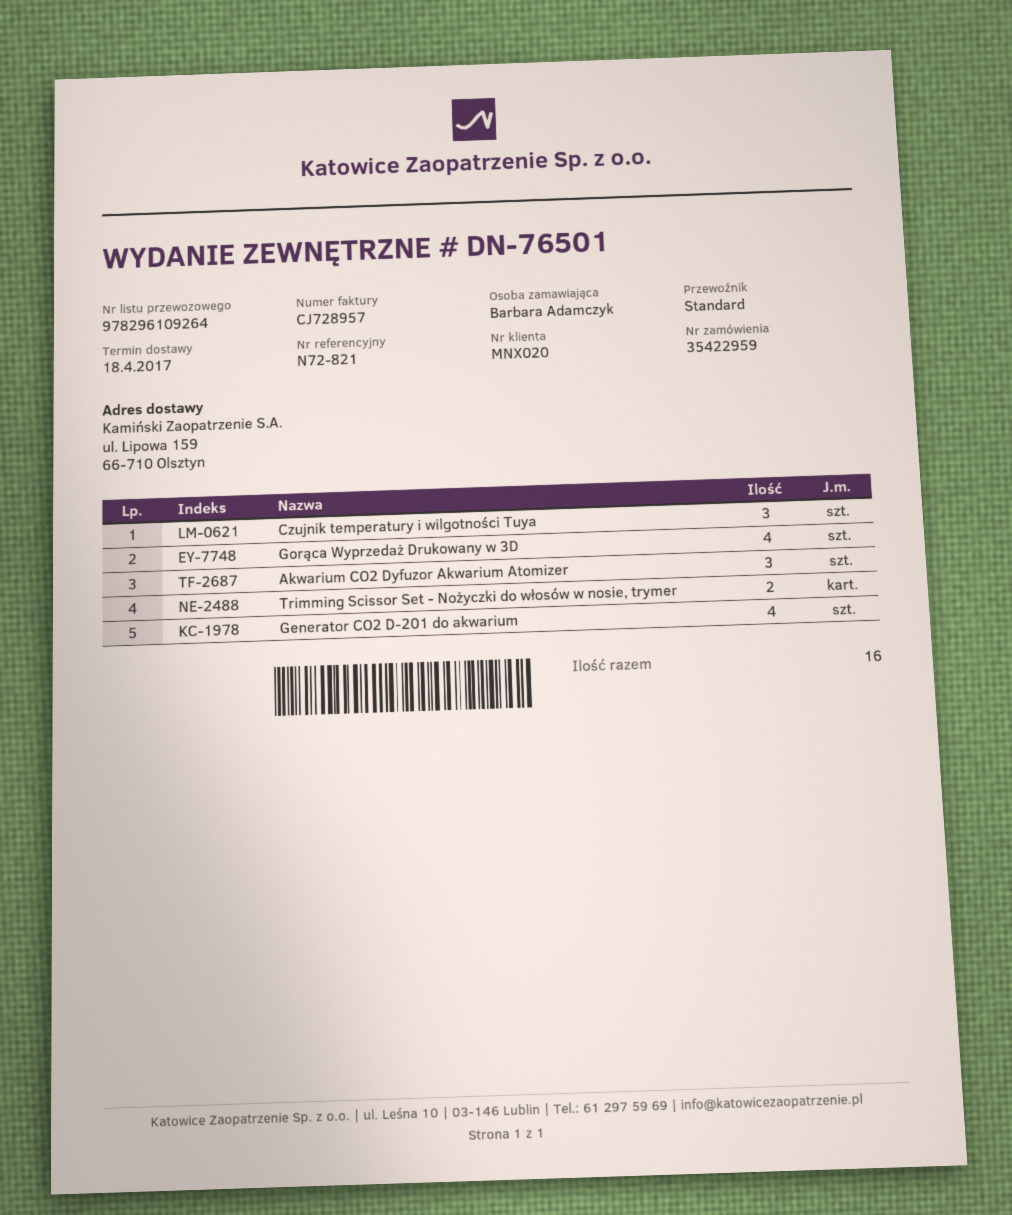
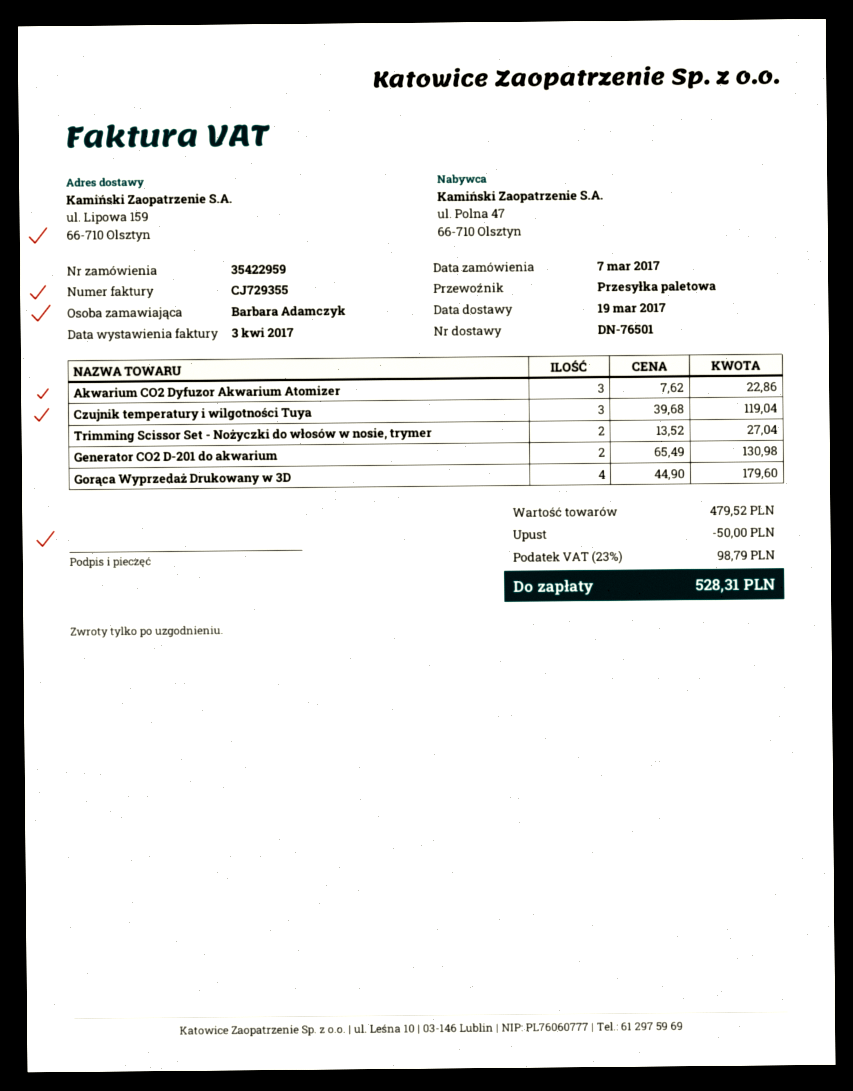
delivery date: 2017-04-18 -> 2017-03-19
invoice number: CJ728957 -> CJ729355
shipping method: standard -> pallet freight
Generator CO2 D-201 do akwarium: 4 -> 2

